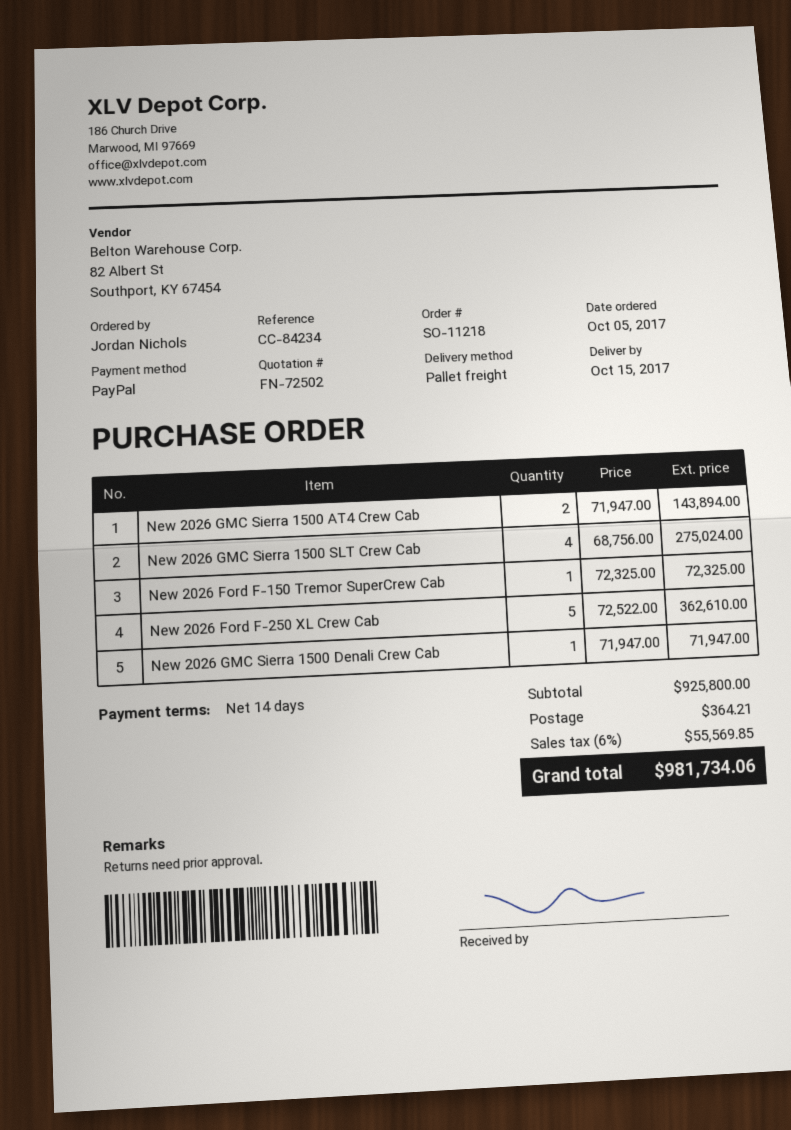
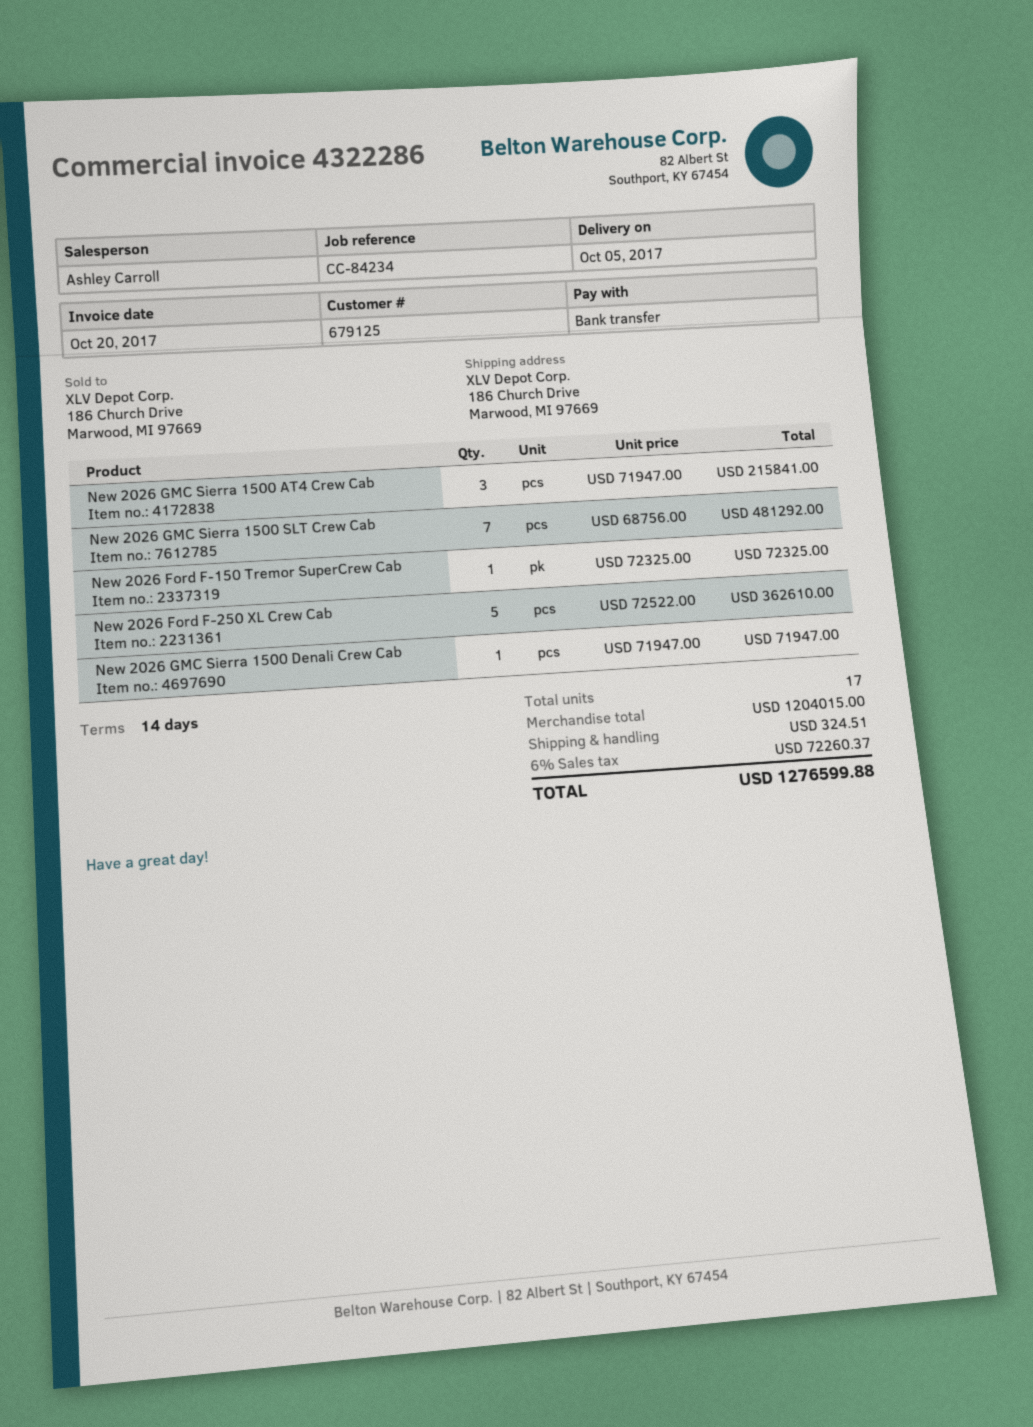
delivery date: 2017-10-15 -> 2017-10-05
payment method: PayPal -> bank transfer
New 2026 GMC Sierra 1500 AT4 Crew Cab: 2 x 71947.00 = 143894.00 -> 3 x 71947.00 = 215841.00
New 2026 GMC Sierra 1500 SLT Crew Cab: 4 x 68756.00 = 275024.00 -> 7 x 68756.00 = 481292.00
subtotal: 925800.00 -> 1204015.00
shipping: 364.21 -> 324.51
tax: 6% = 55569.85 -> 6% = 72260.37
total: 981734.06 -> 1276599.88

